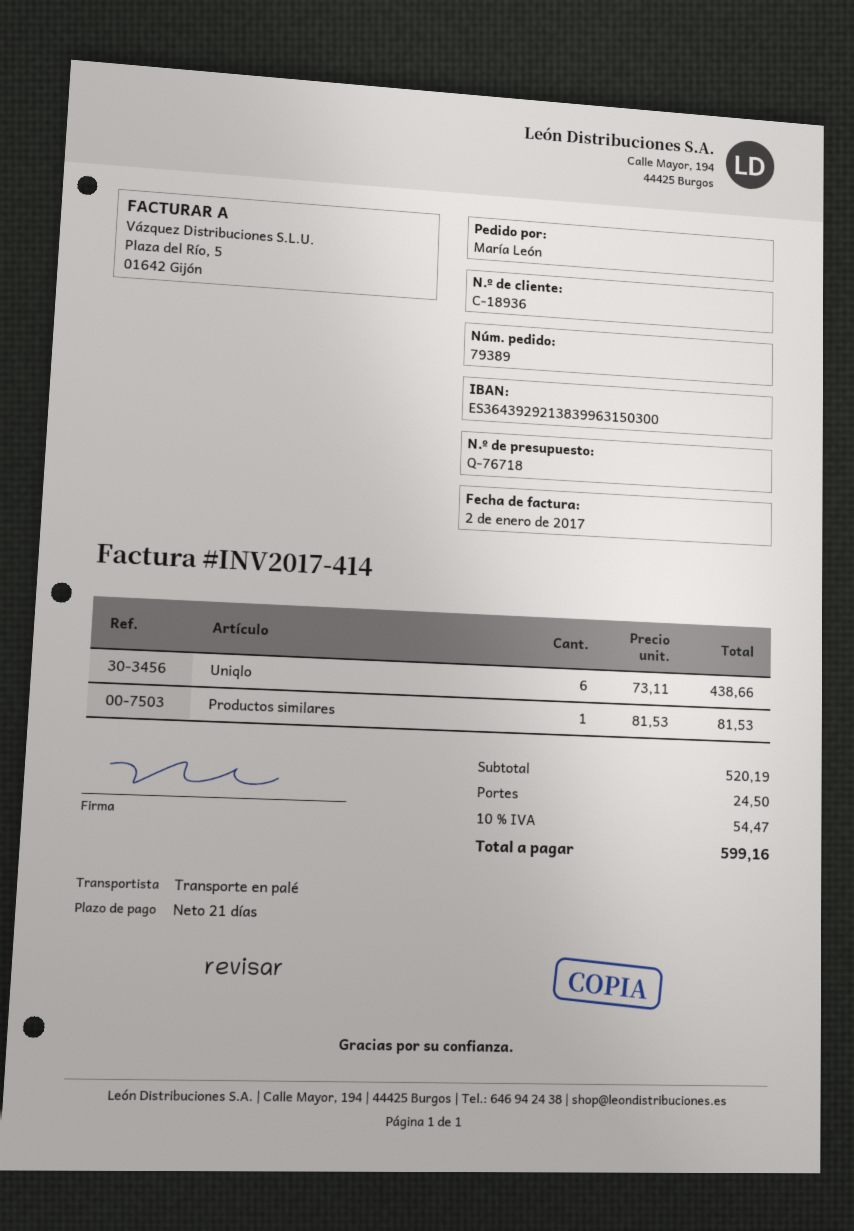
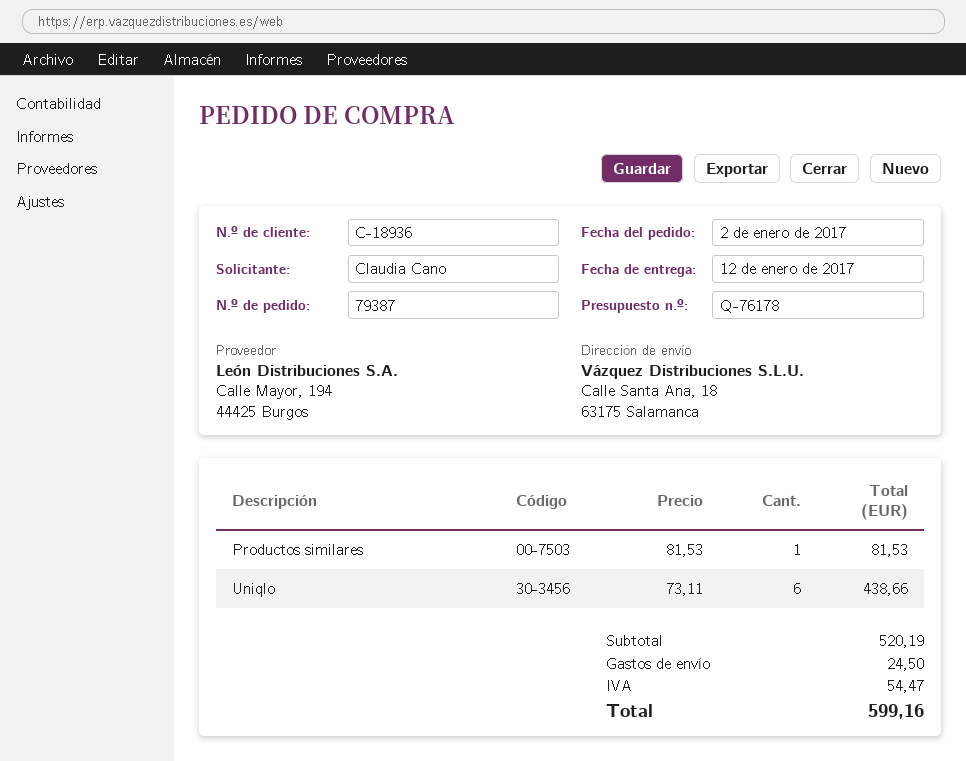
quote number: Q-76718 -> Q-76178
order number: 79389 -> 79387
ordered by: María León -> Claudia Cano

